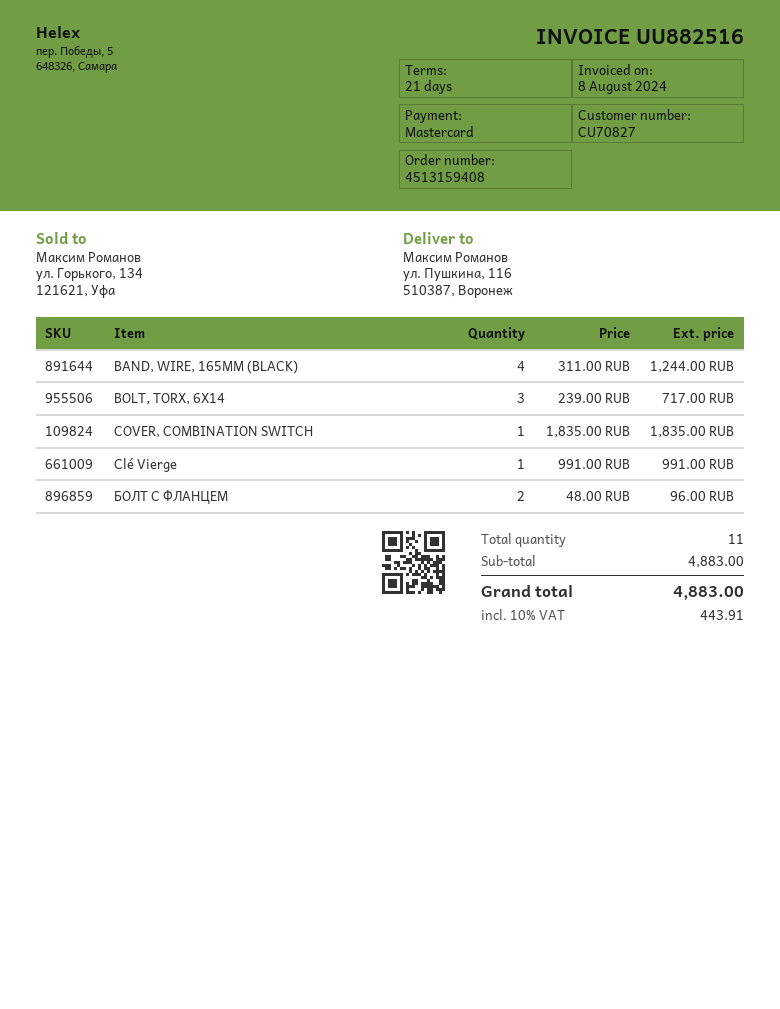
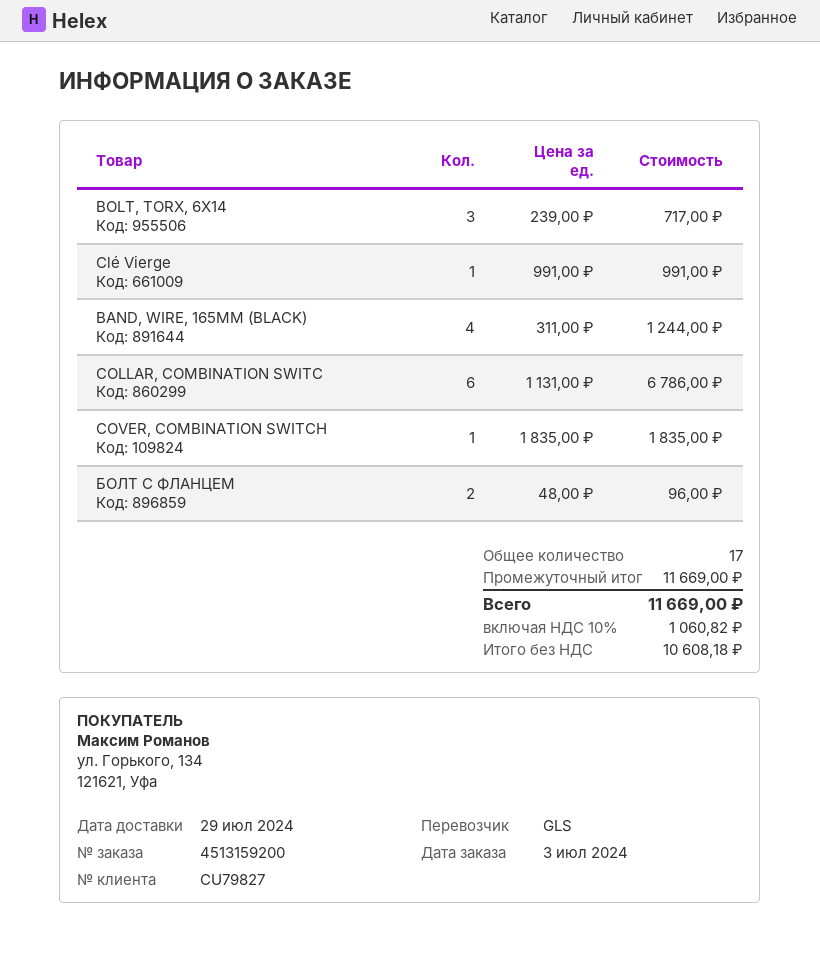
order number: 4513159408 -> 4513159200
customer number: CU70827 -> CU79827
COLLAR, COMBINATION SWITC: none -> 6 x 1131.00 = 6786.00
total quantity: 11 -> 17
subtotal: 4883.00 -> 11669.00
tax: 10% = 443.91 -> 10% = 1060.82
total: 4883.00 -> 11669.00

